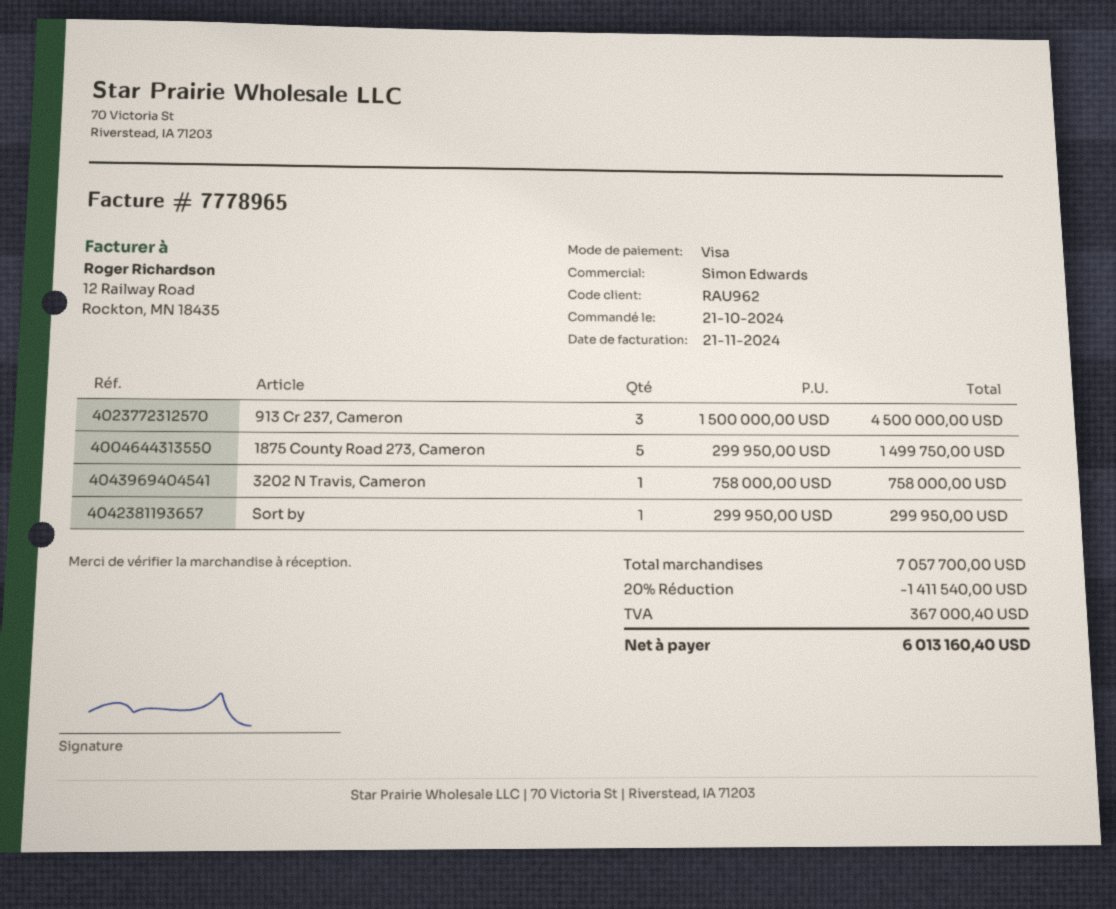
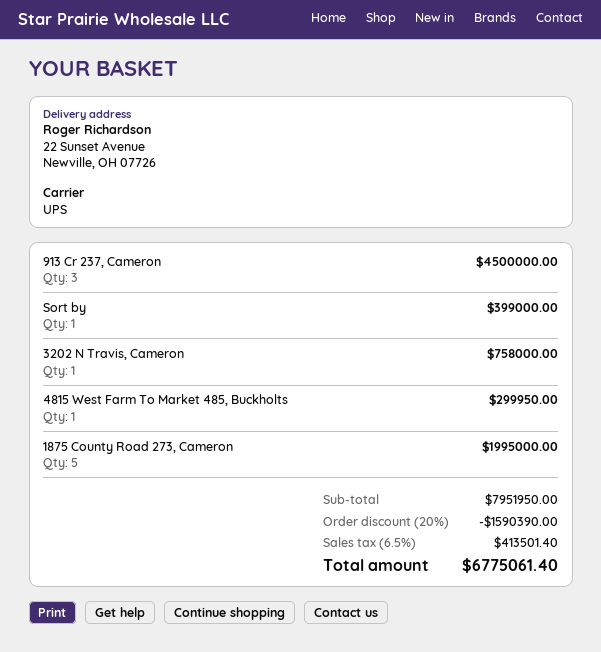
1875 County Road 273, Cameron: 5 for 1499750.00 -> 5 for 1995000.00
Sort by: 1 for 299950.00 -> 1 for 399000.00
4815 West Farm To Market 485, Buckholts: none -> 1 for 299950.00
subtotal: 7057700.00 -> 7951950.00
discount: 20% = 1411540.00 -> 20% = 1590390.00
tax: 367000.40 -> 413501.40
total: 6013160.40 -> 6775061.40

